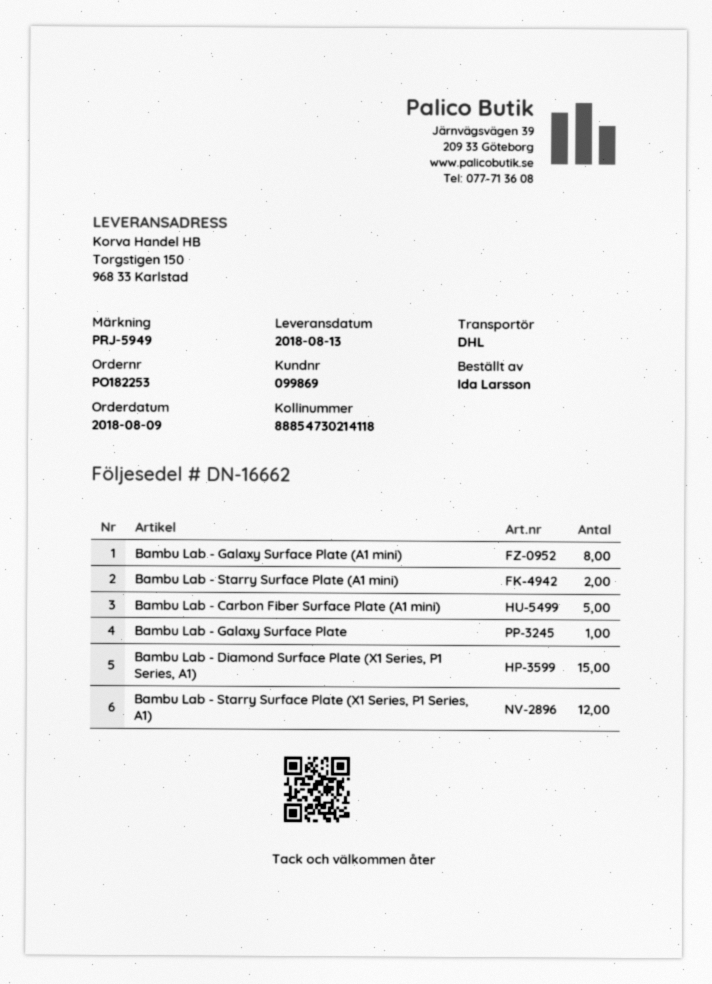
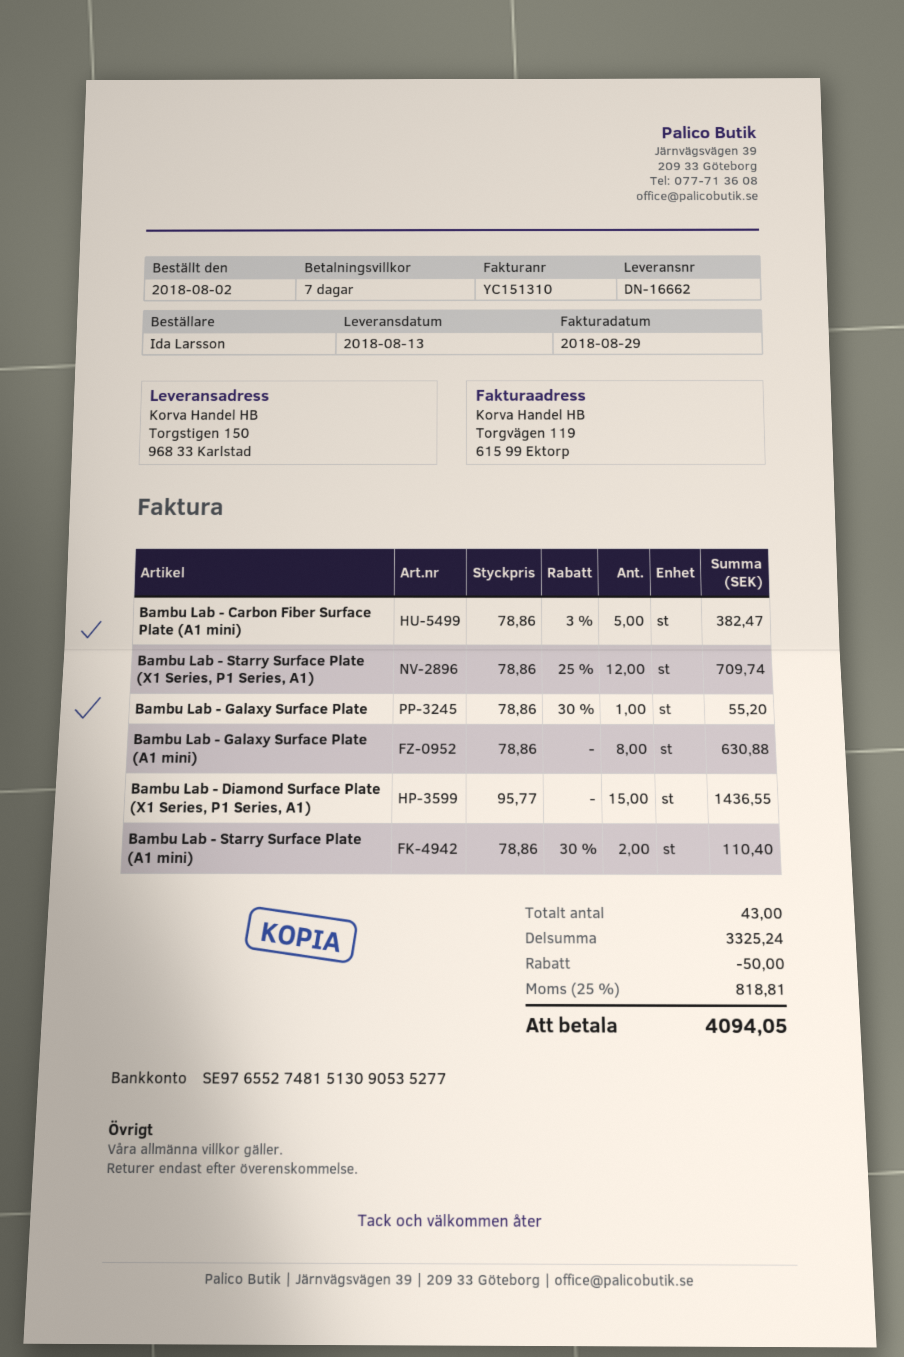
order date: 2018-08-09 -> 2018-08-02

